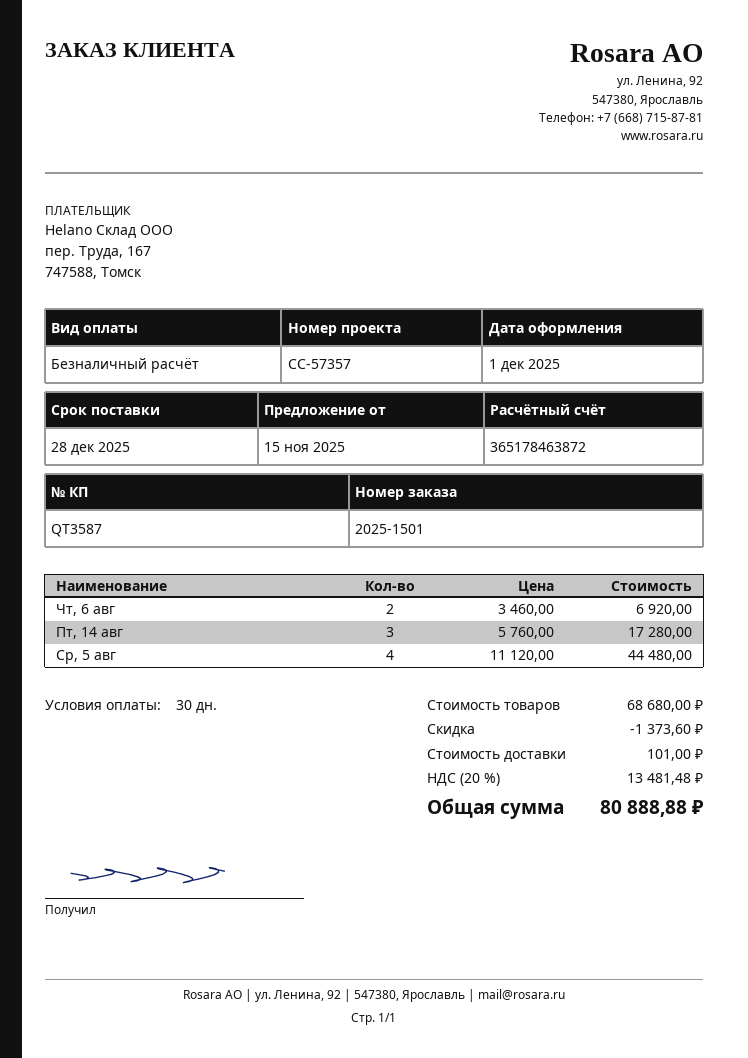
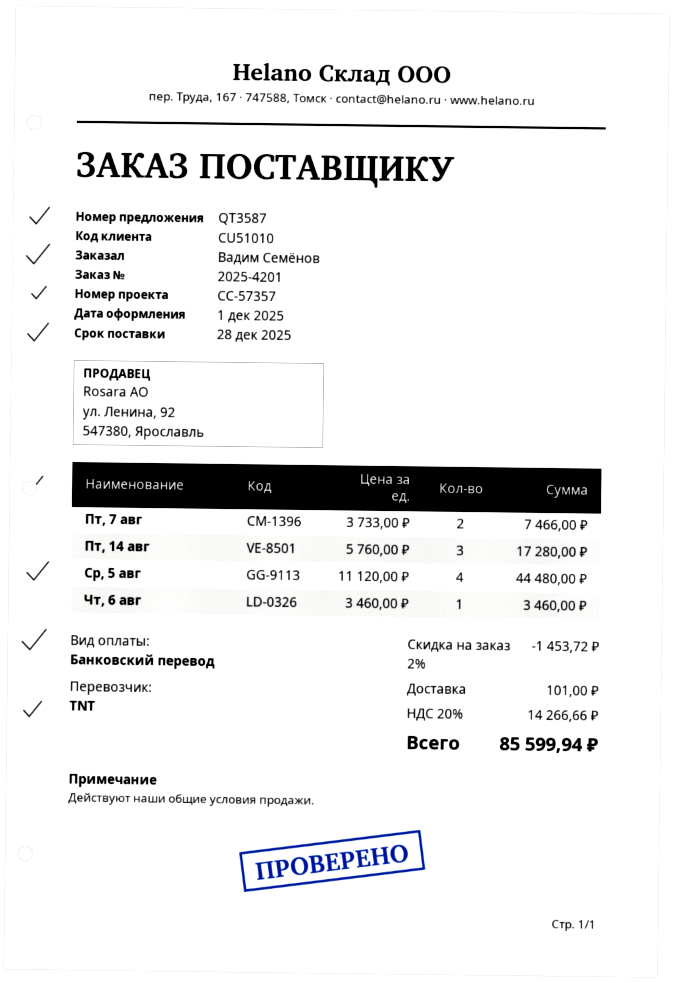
order number: 2025-1501 -> 2025-4201
Чт, 6 авг: 2 x 3460.00 = 6920.00 -> 1 x 3460.00 = 3460.00
Пт, 7 авг: none -> 2 x 3733.00 = 7466.00
discount: 1373.60 -> 1453.72
tax: 20% = 13481.48 -> 20% = 14266.66
total: 80888.88 -> 85599.94

